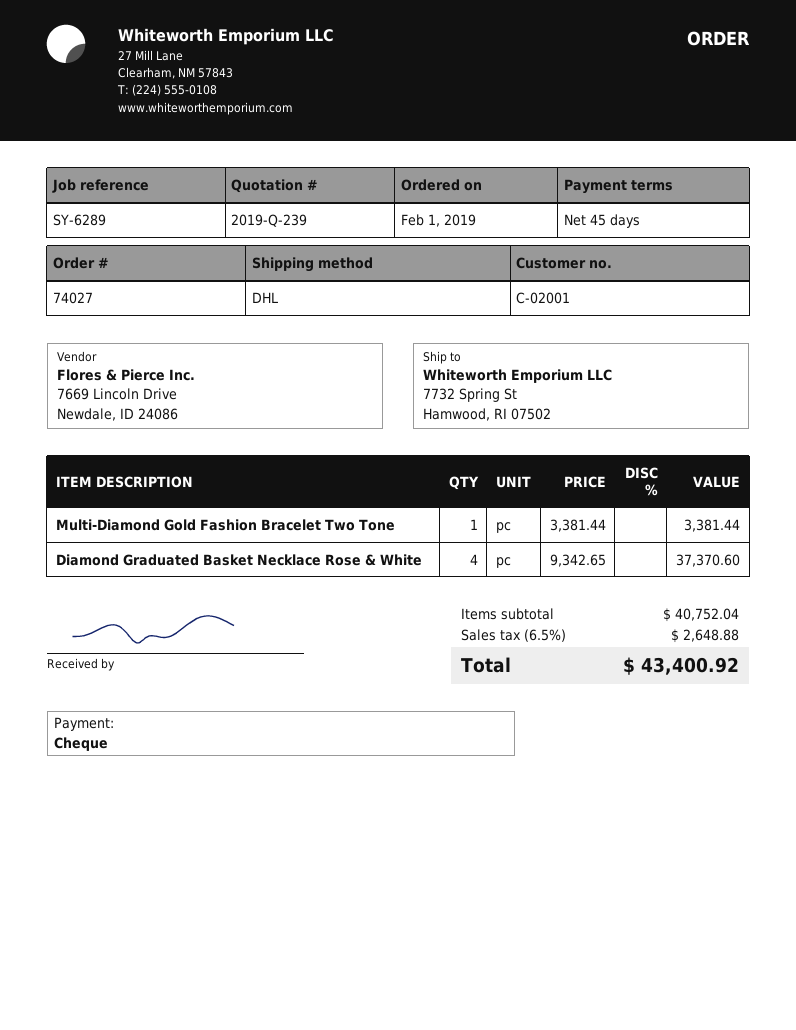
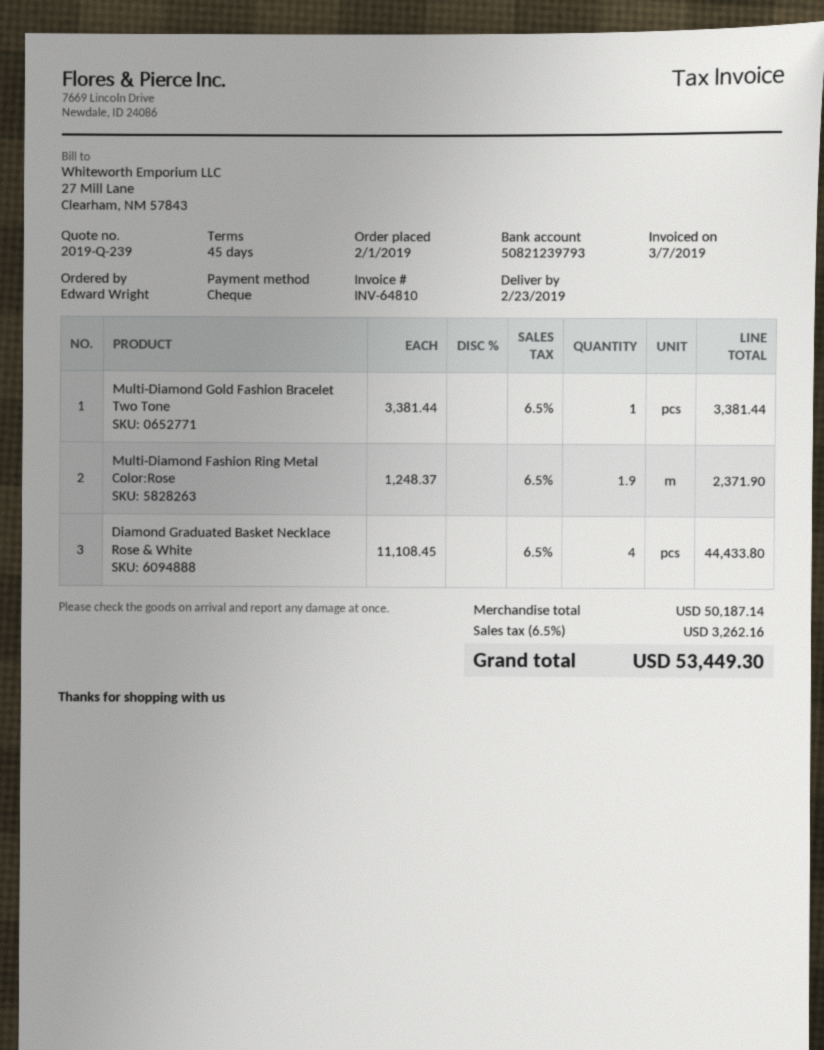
Diamond Graduated Basket Necklace Rose & White: 4 x 9342.65 = 37370.60 -> 4 x 11108.45 = 44433.80
Multi-Diamond Fashion Ring Metal Color:Rose: none -> 1.9 x 1248.37 = 2371.90
subtotal: 40752.04 -> 50187.14
tax: 6.5% = 2648.88 -> 6.5% = 3262.16
total: 43400.92 -> 53449.30

